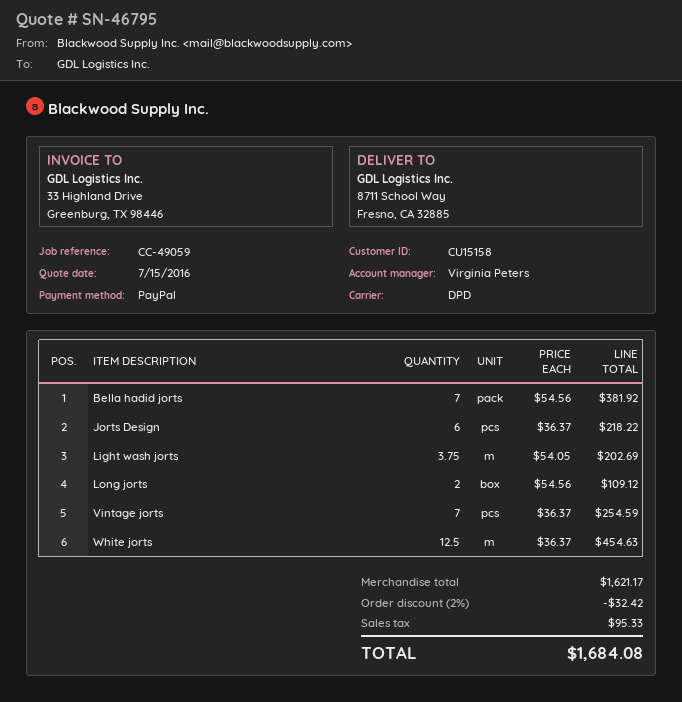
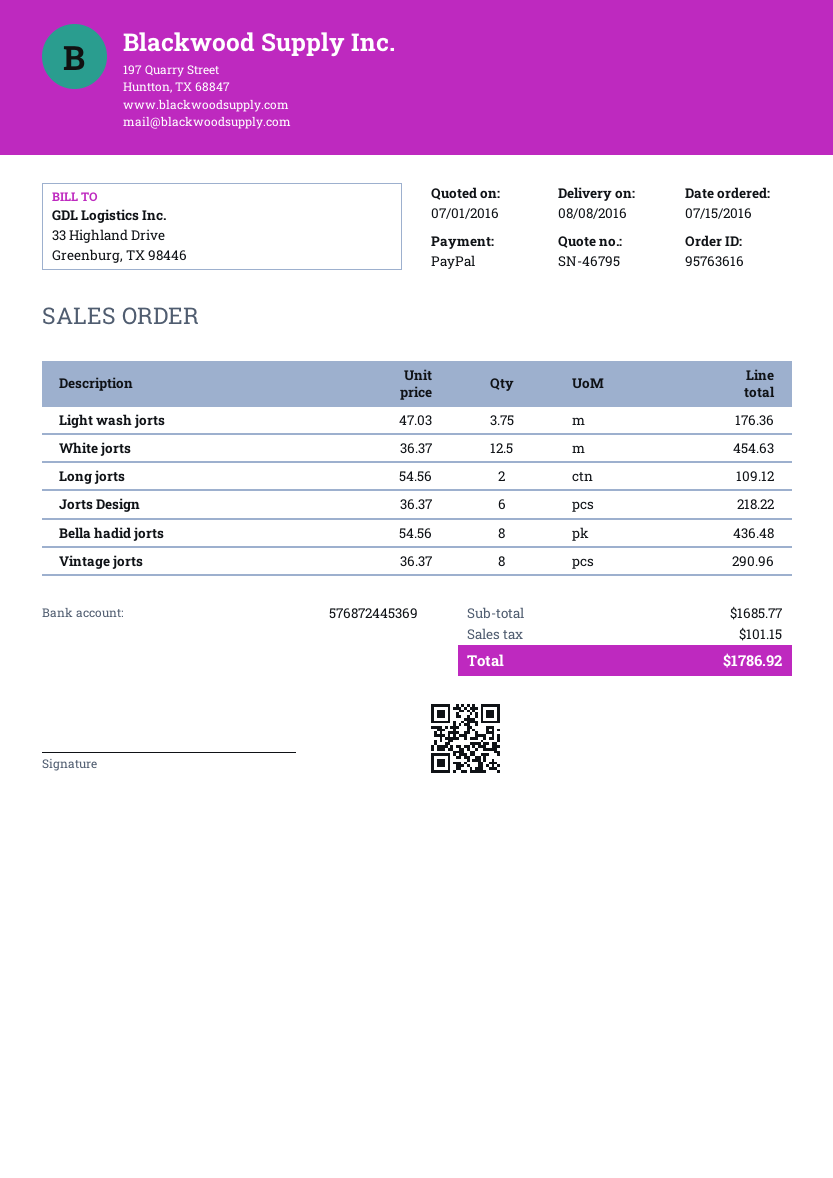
quote date: 2016-07-15 -> 2016-07-01
Bella hadid jorts: 7 x 54.56 = 381.92 -> 8 x 54.56 = 436.48
Light wash jorts: 3.75 x 54.05 = 202.69 -> 3.75 x 47.03 = 176.36
Vintage jorts: 7 x 36.37 = 254.59 -> 8 x 36.37 = 290.96
subtotal: 1621.17 -> 1685.77
discount: 2% = 32.42 -> none
tax: 95.33 -> 101.15
total: 1684.08 -> 1786.92

